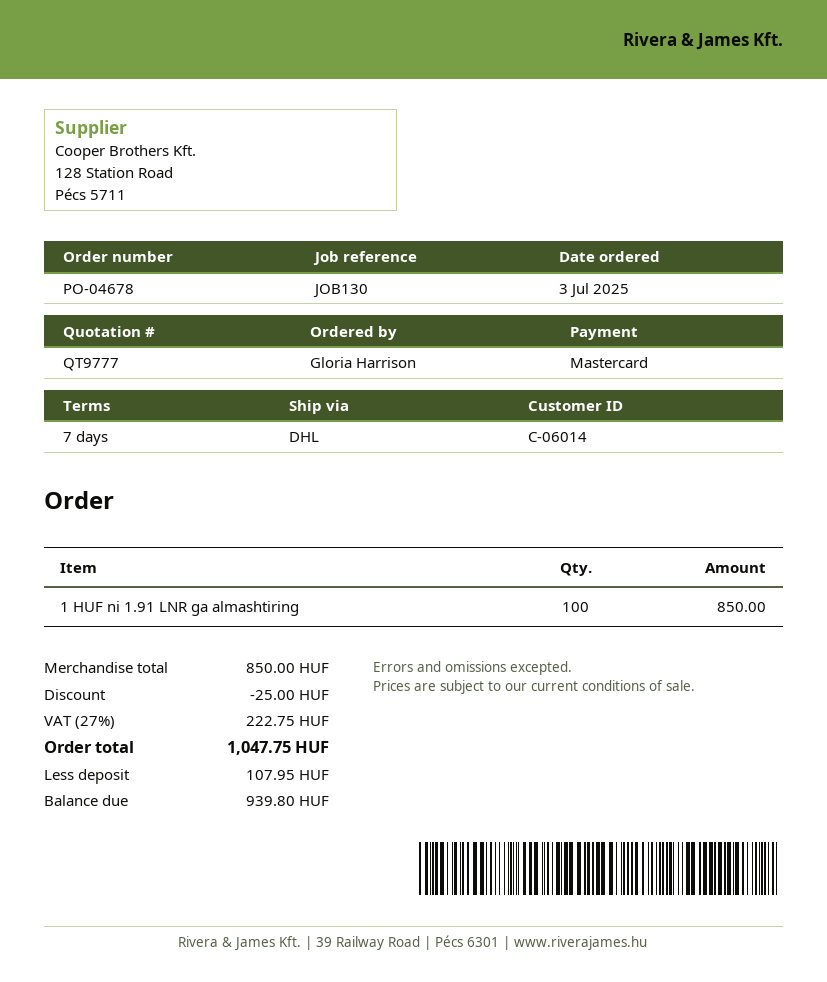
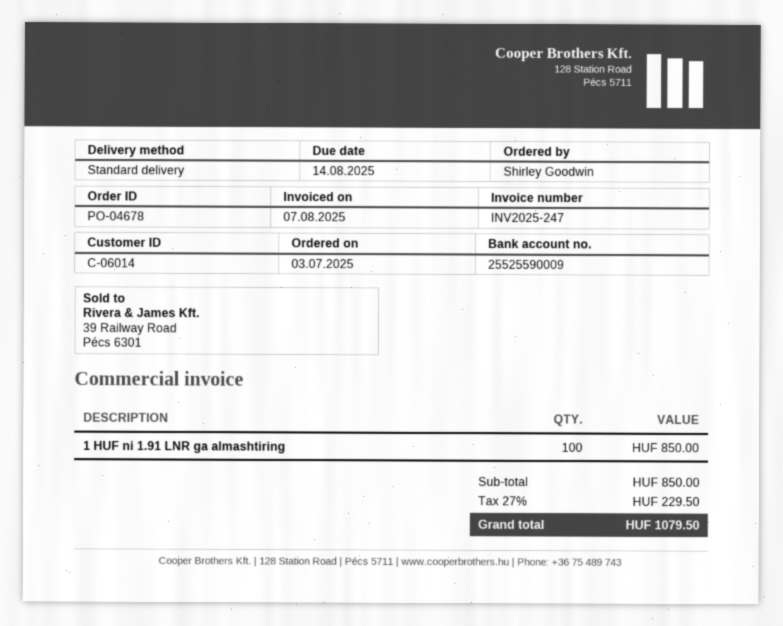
ordered by: Gloria Harrison -> Shirley Goodwin
shipping method: DHL -> standard
discount: 25.00 -> none
tax: 27% = 222.75 -> 27% = 229.50
total: 1047.75 -> 1079.50

